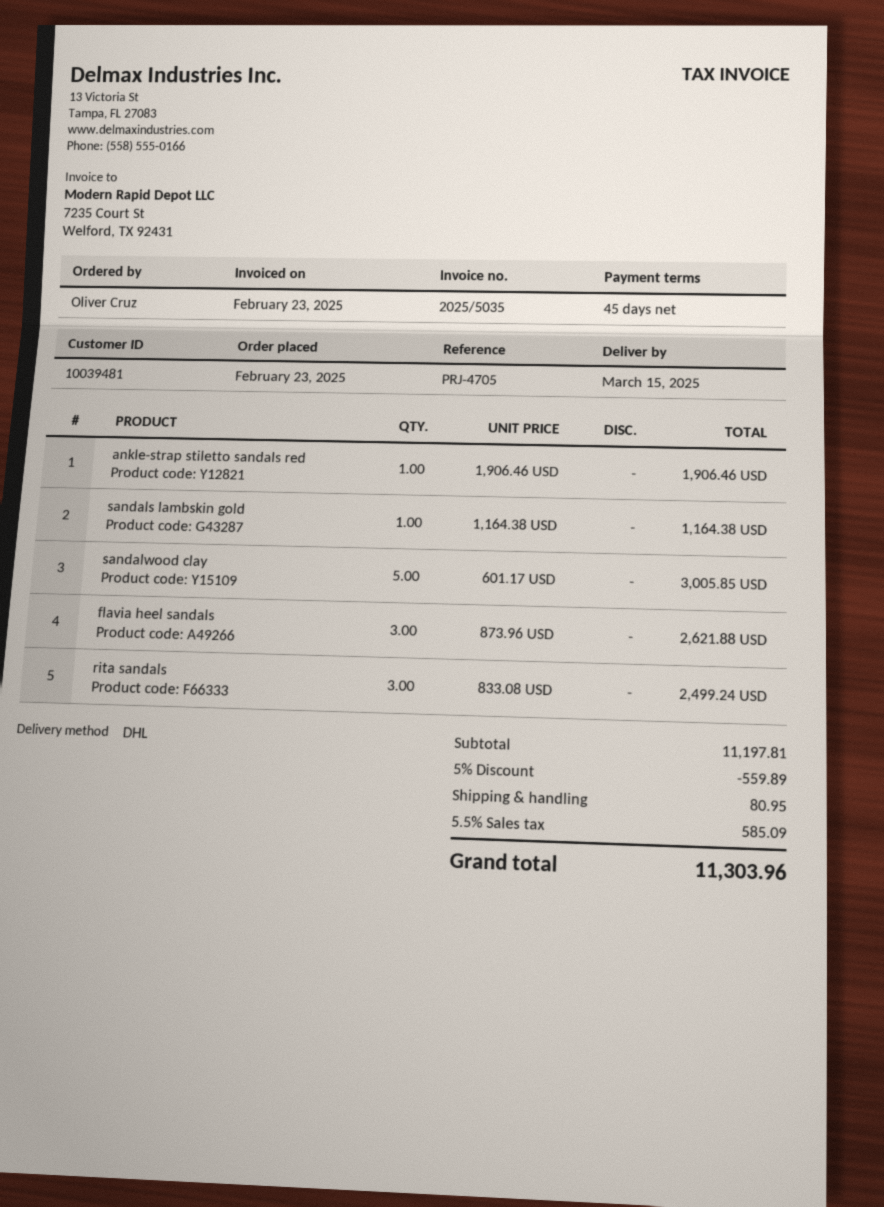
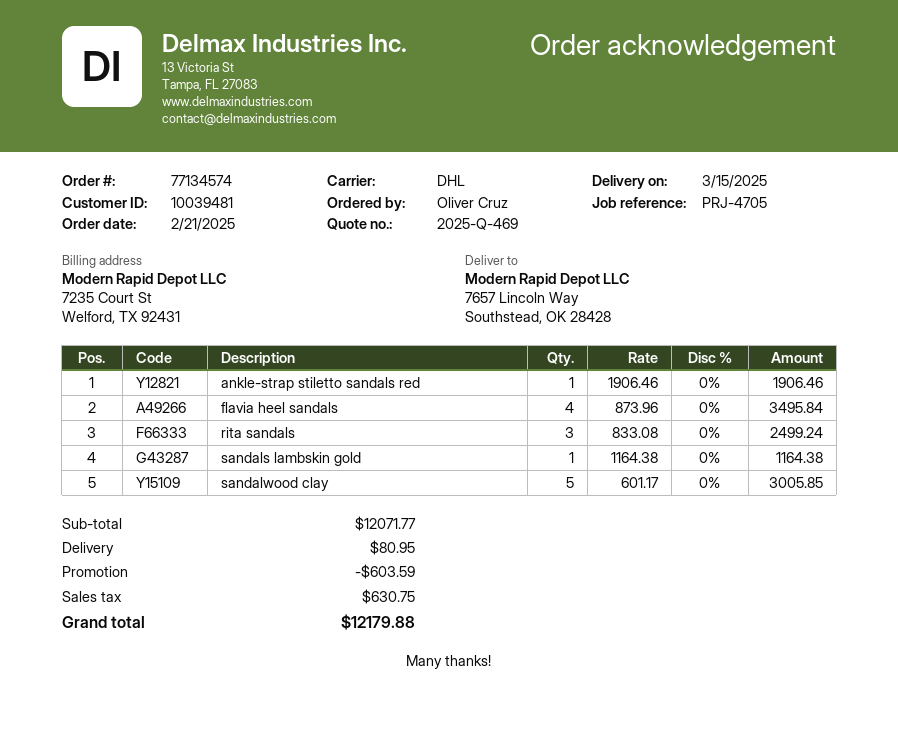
order date: 2025-02-23 -> 2025-02-21
flavia heel sandals: 3 x 873.96 = 2621.88 -> 4 x 873.96 = 3495.84
subtotal: 11197.81 -> 12071.77
discount: 559.89 -> 603.59
tax: 585.09 -> 630.75
total: 11303.96 -> 12179.88

